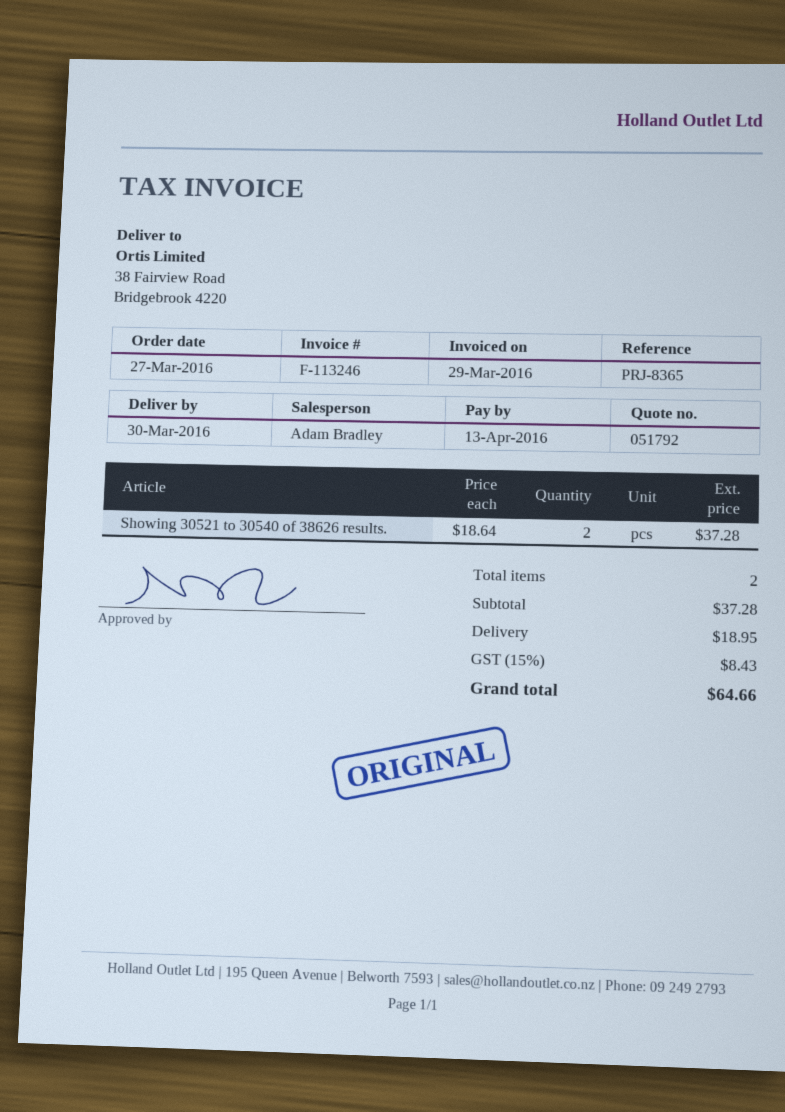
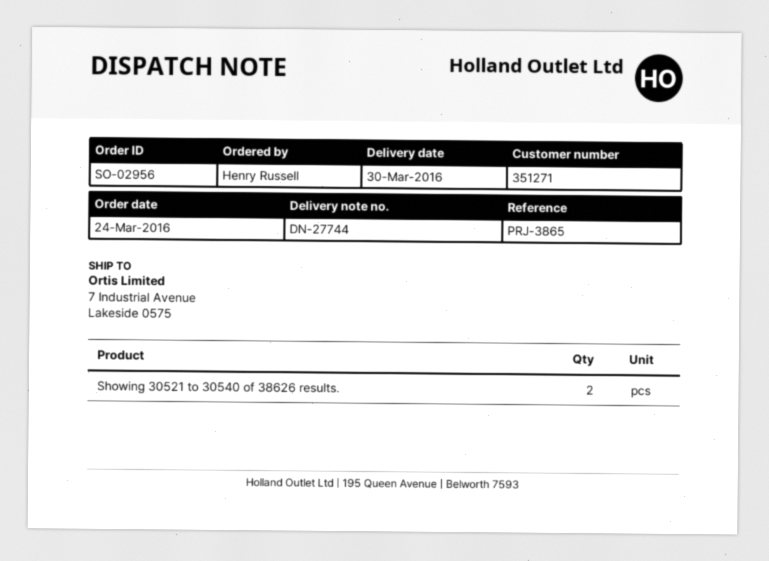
order date: 2016-03-27 -> 2016-03-24
reference: PRJ-8365 -> PRJ-3865
ship to: 38 Fairview Road, Bridgebrook 4220 -> 7 Industrial Avenue, Lakeside 0575

